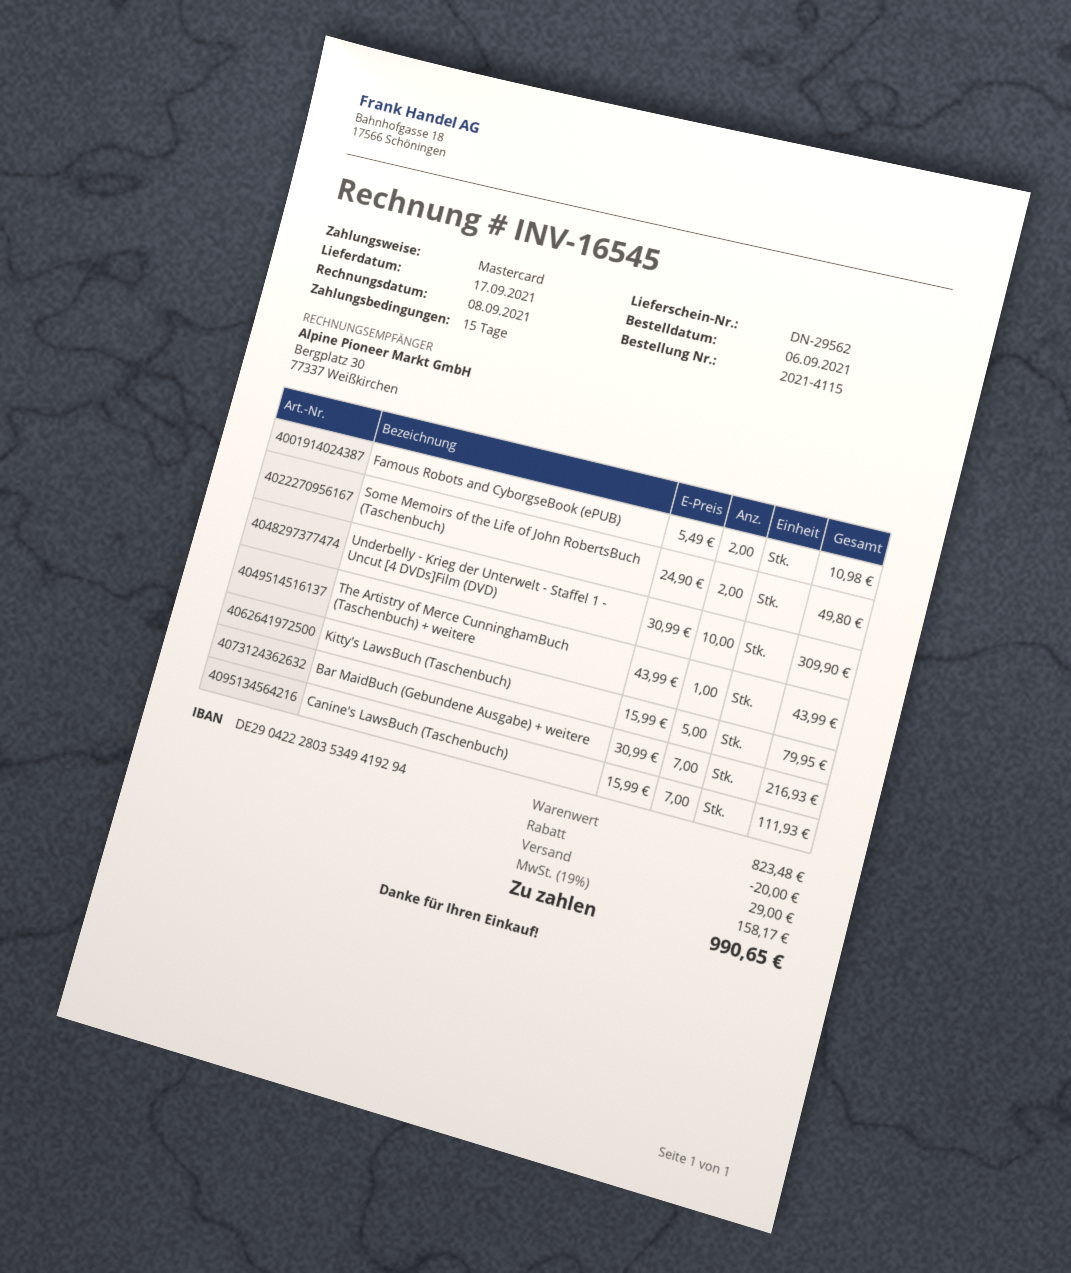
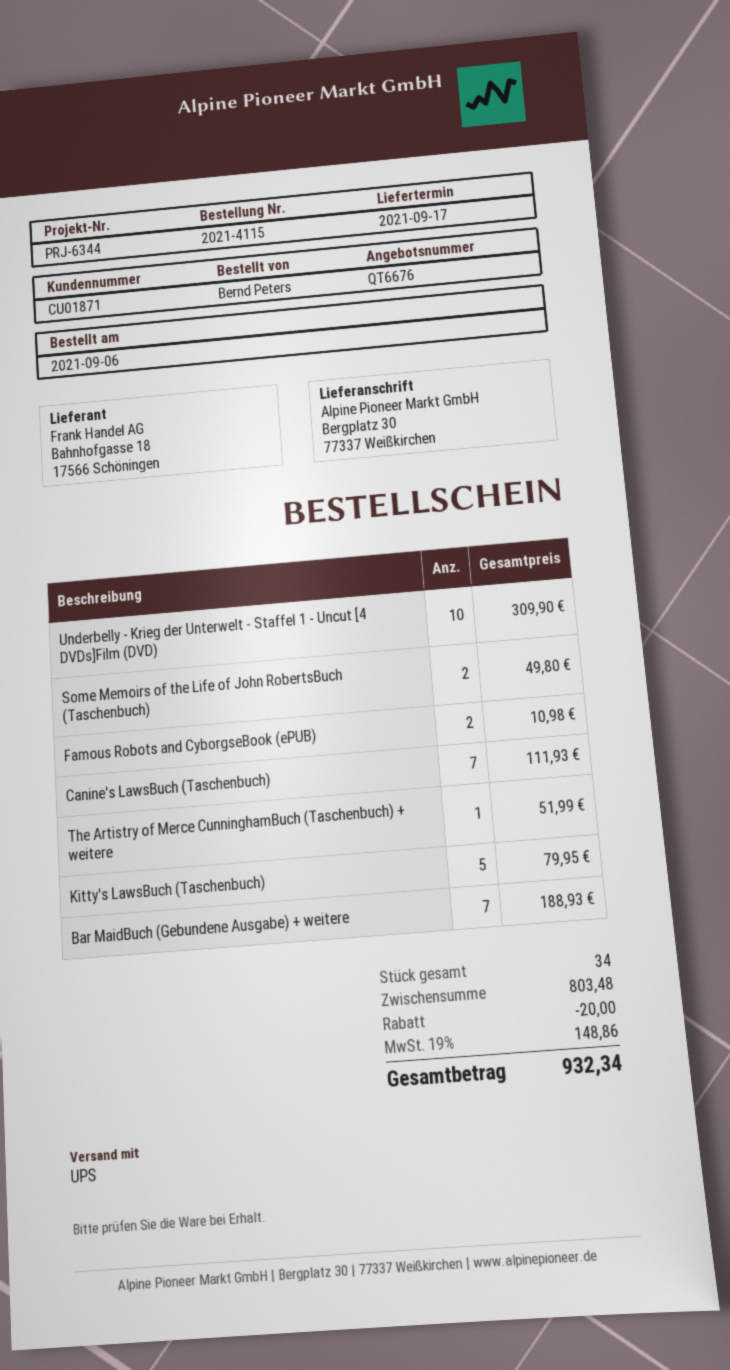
The Artistry of Merce CunninghamBuch (Taschenbuch) + weitere: 1 for 43.99 -> 1 for 51.99
Bar MaidBuch (Gebundene Ausgabe) + weitere: 7 for 216.93 -> 7 for 188.93
subtotal: 823.48 -> 803.48
shipping: 29.00 -> none
tax: 19% = 158.17 -> 19% = 148.86
total: 990.65 -> 932.34

